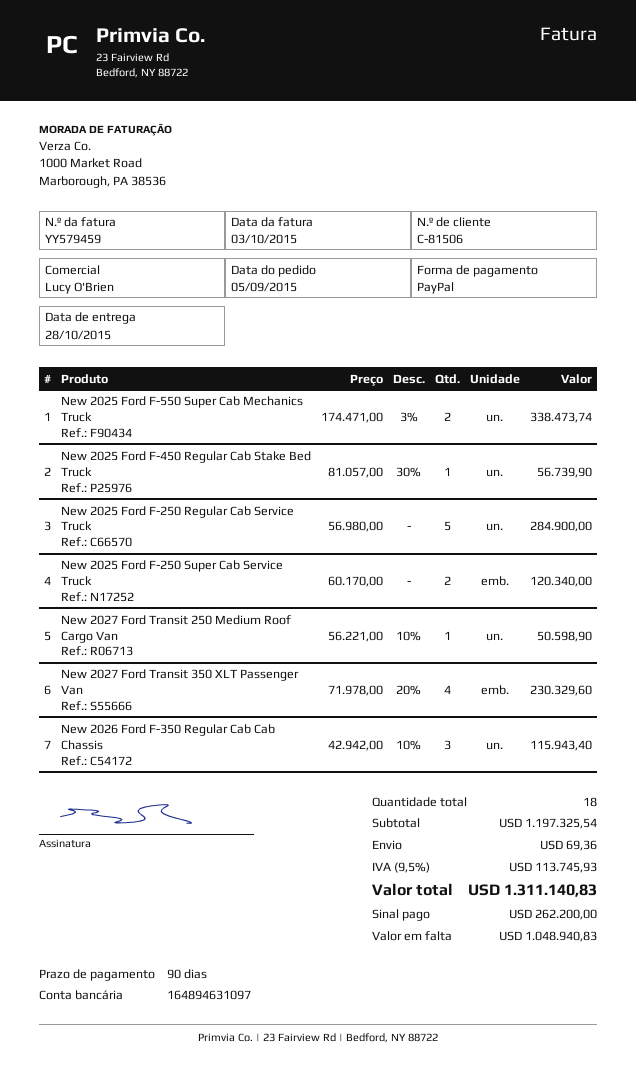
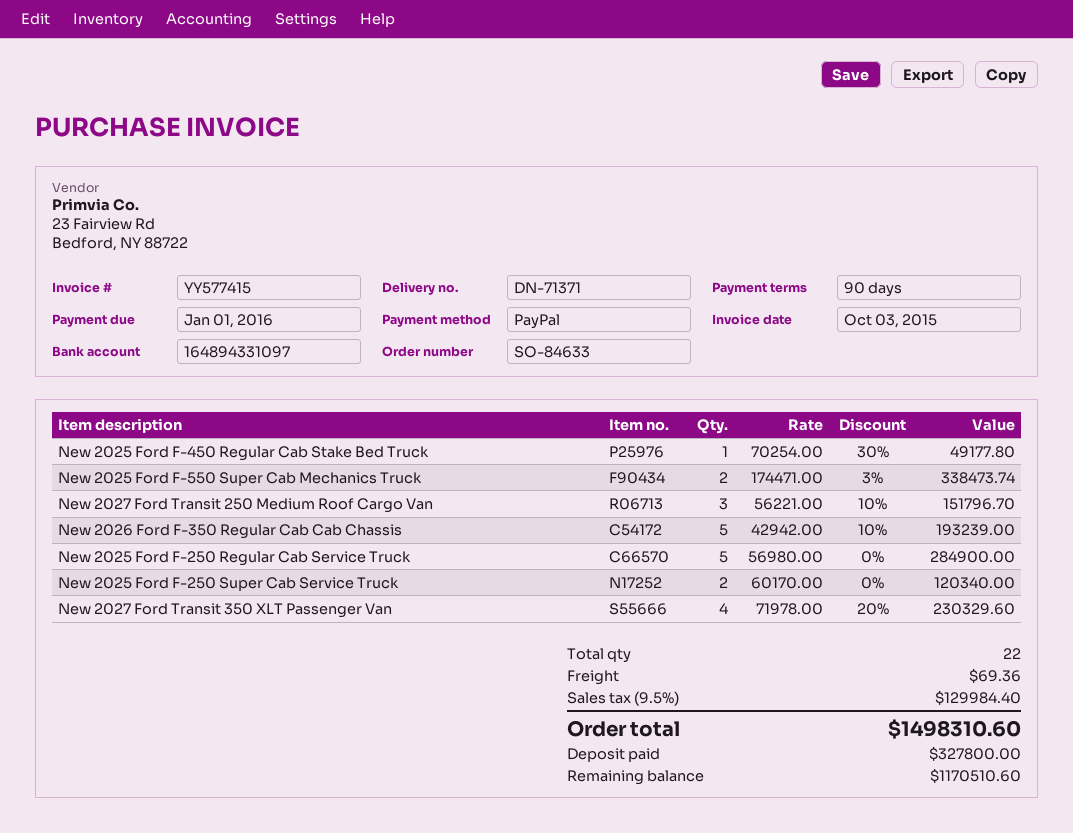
invoice number: YY579459 -> YY577415
bank account: 164894631097 -> 164894331097
New 2025 Ford F-450 Regular Cab Stake Bed Truck: 1 x 81057.00 - 30% = 56739.90 -> 1 x 70254.00 - 30% = 49177.80
New 2027 Ford Transit 250 Medium Roof Cargo Van: 1 x 56221.00 - 10% = 50598.90 -> 3 x 56221.00 - 10% = 151796.70
New 2026 Ford F-350 Regular Cab Cab Chassis: 3 x 42942.00 - 10% = 115943.40 -> 5 x 42942.00 - 10% = 193239.00
total quantity: 18 -> 22
tax: 9.5% = 113745.93 -> 9.5% = 129984.40
total: 1311140.83 -> 1498310.60
deposit: 262200.00 -> 327800.00
balance: 1048940.83 -> 1170510.60

